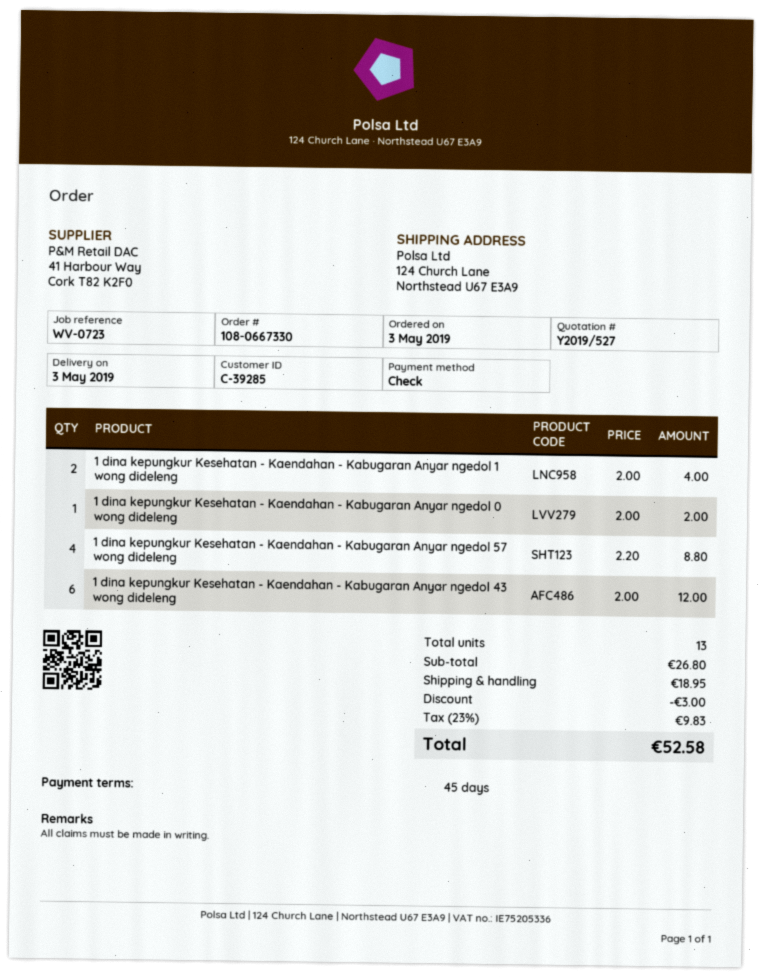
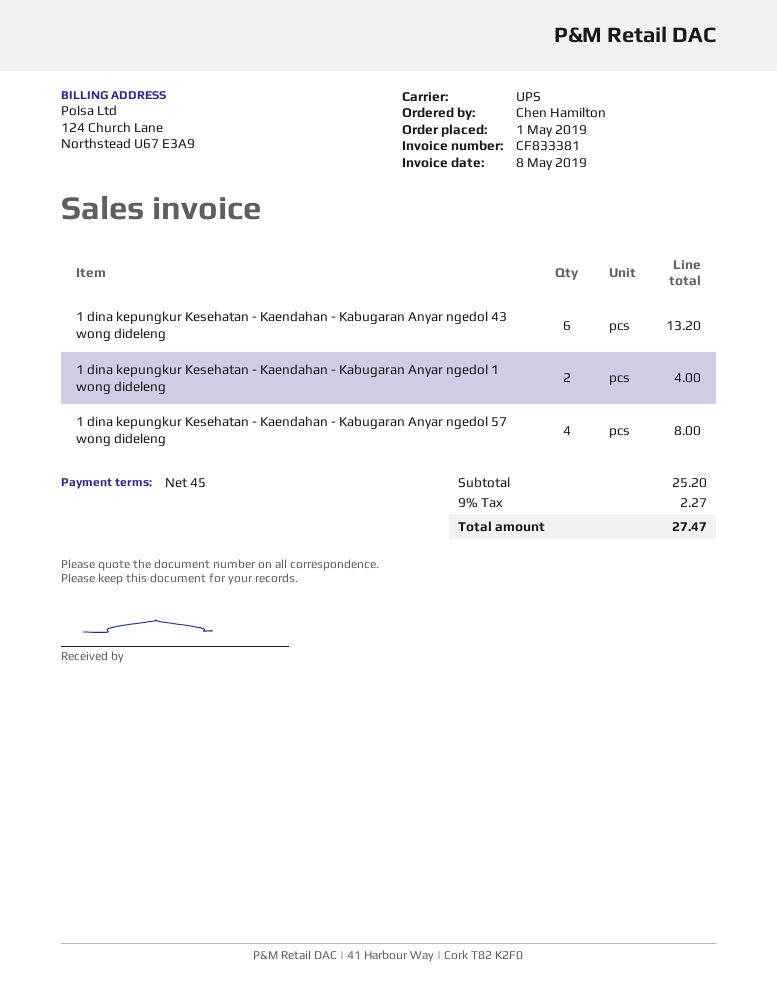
order date: 2019-05-03 -> 2019-05-01
1 dina kepungkur Kesehatan - Kaendahan - Kabugaran Anyar ngedol 0 wong dideleng: 1 for 2.00 -> none
1 dina kepungkur Kesehatan - Kaendahan - Kabugaran Anyar ngedol 57 wong dideleng: 4 for 8.80 -> 4 for 8.00
1 dina kepungkur Kesehatan - Kaendahan - Kabugaran Anyar ngedol 43 wong dideleng: 6 for 12.00 -> 6 for 13.20
subtotal: 26.80 -> 25.20
discount: 3.00 -> none
shipping: 18.95 -> none
tax: 23% = 9.83 -> 9% = 2.27
total: 52.58 -> 27.47

